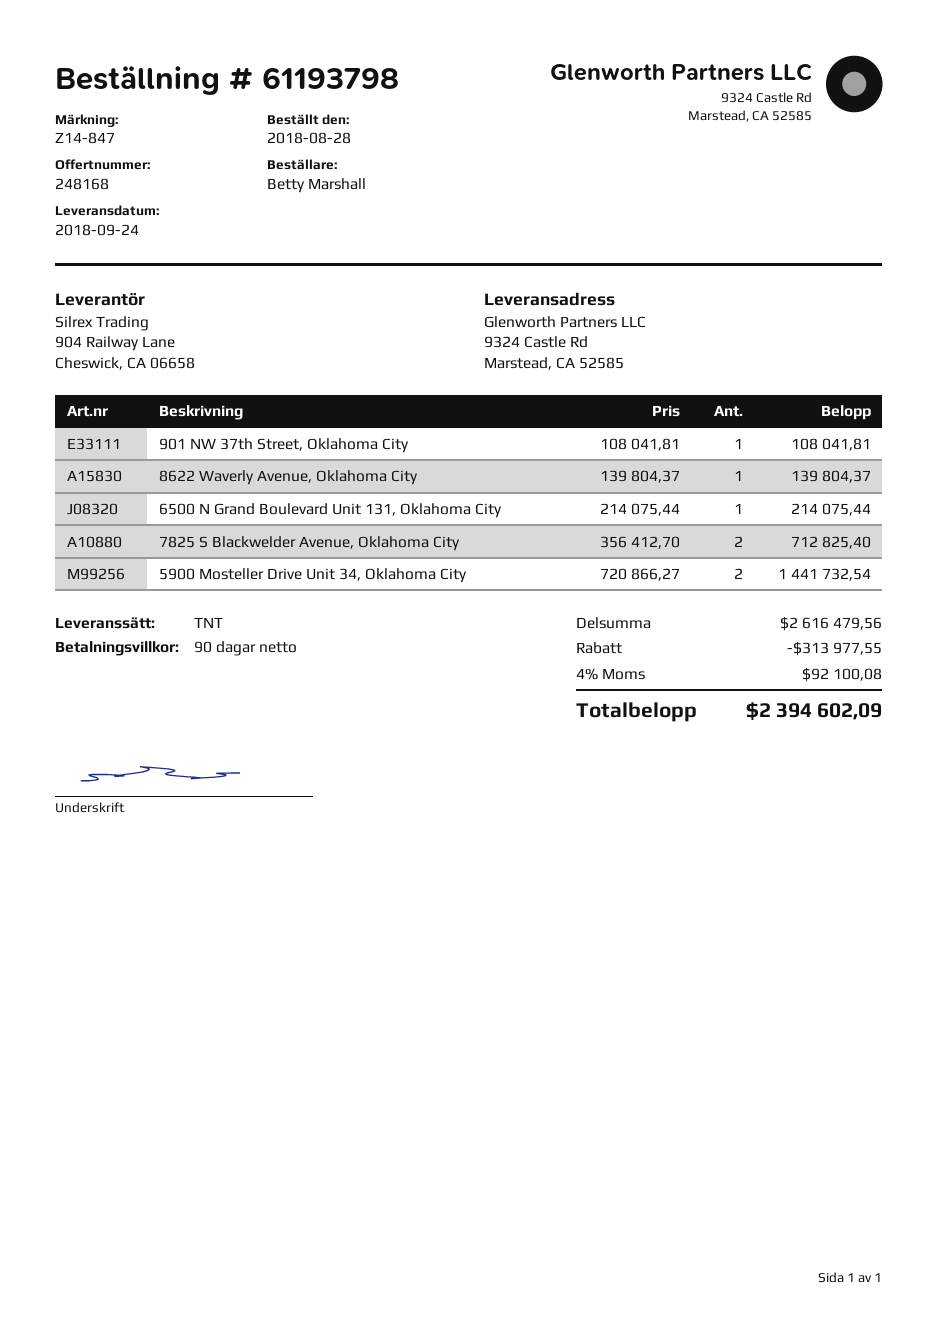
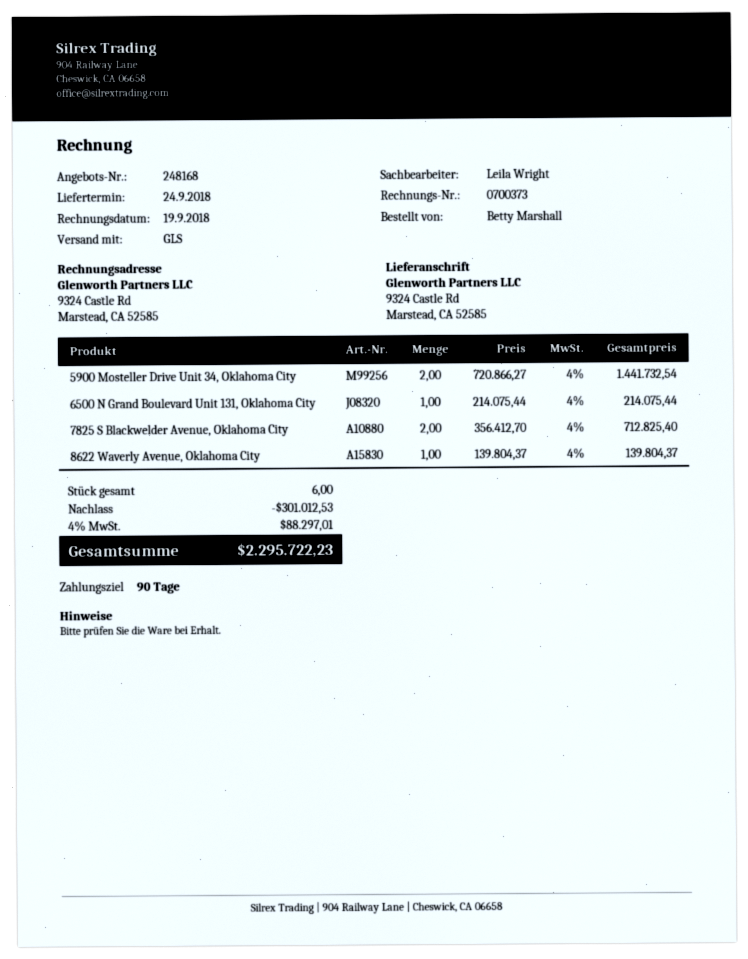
shipping method: TNT -> GLS
901 NW 37th Street, Oklahoma City: 1 x 108041.81 = 108041.81 -> none
discount: 313977.55 -> 301012.53
tax: 4% = 92100.08 -> 4% = 88297.01
total: 2394602.09 -> 2295722.23

